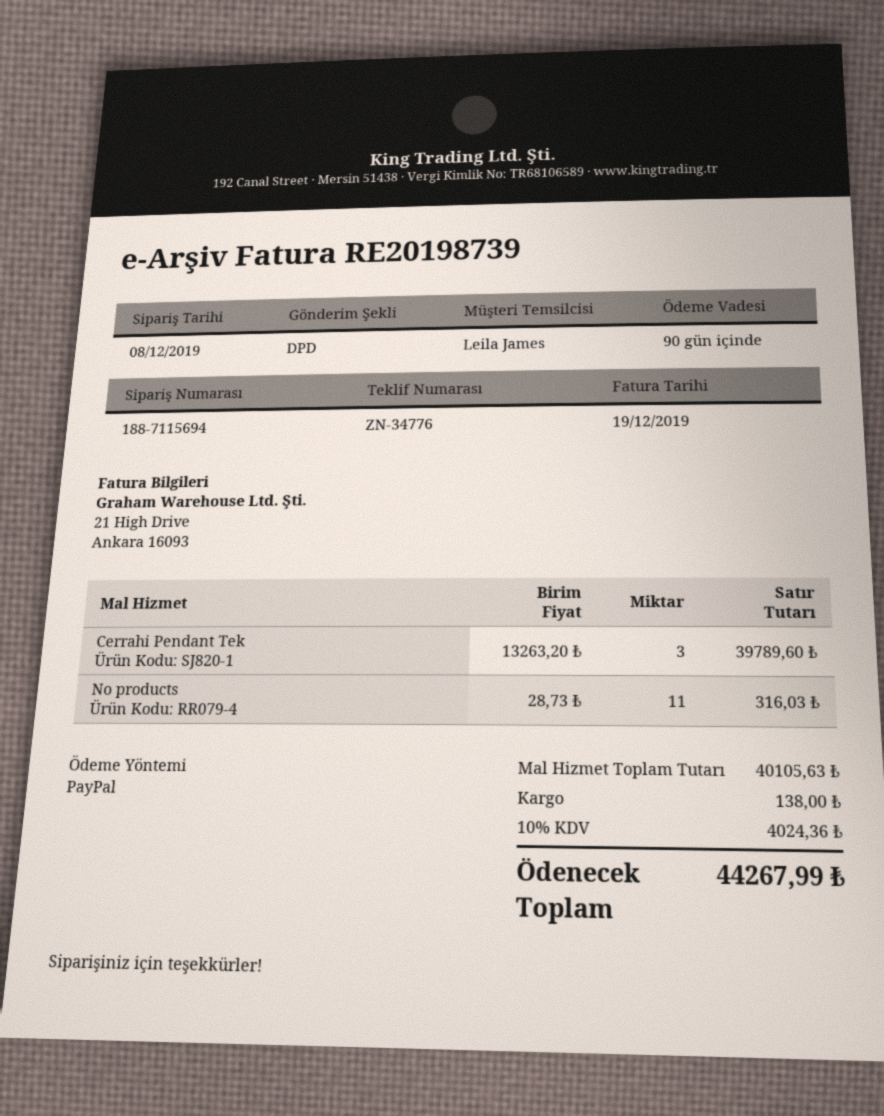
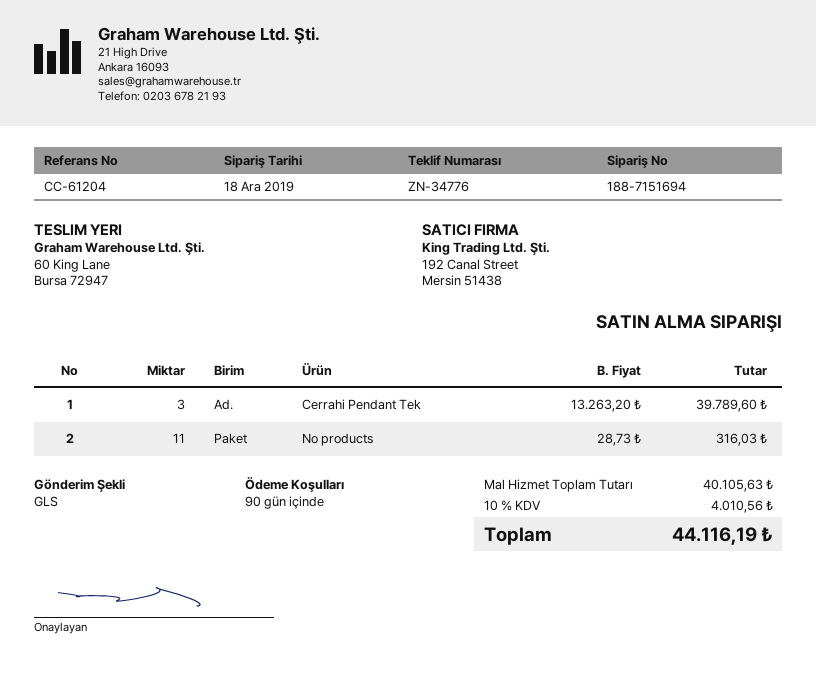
order number: 188-7115694 -> 188-7151694
order date: 2019-12-08 -> 2019-12-18
shipping method: DPD -> GLS
shipping: 138.00 -> none
tax: 10% = 4024.36 -> 10% = 4010.56
total: 44267.99 -> 44116.19

